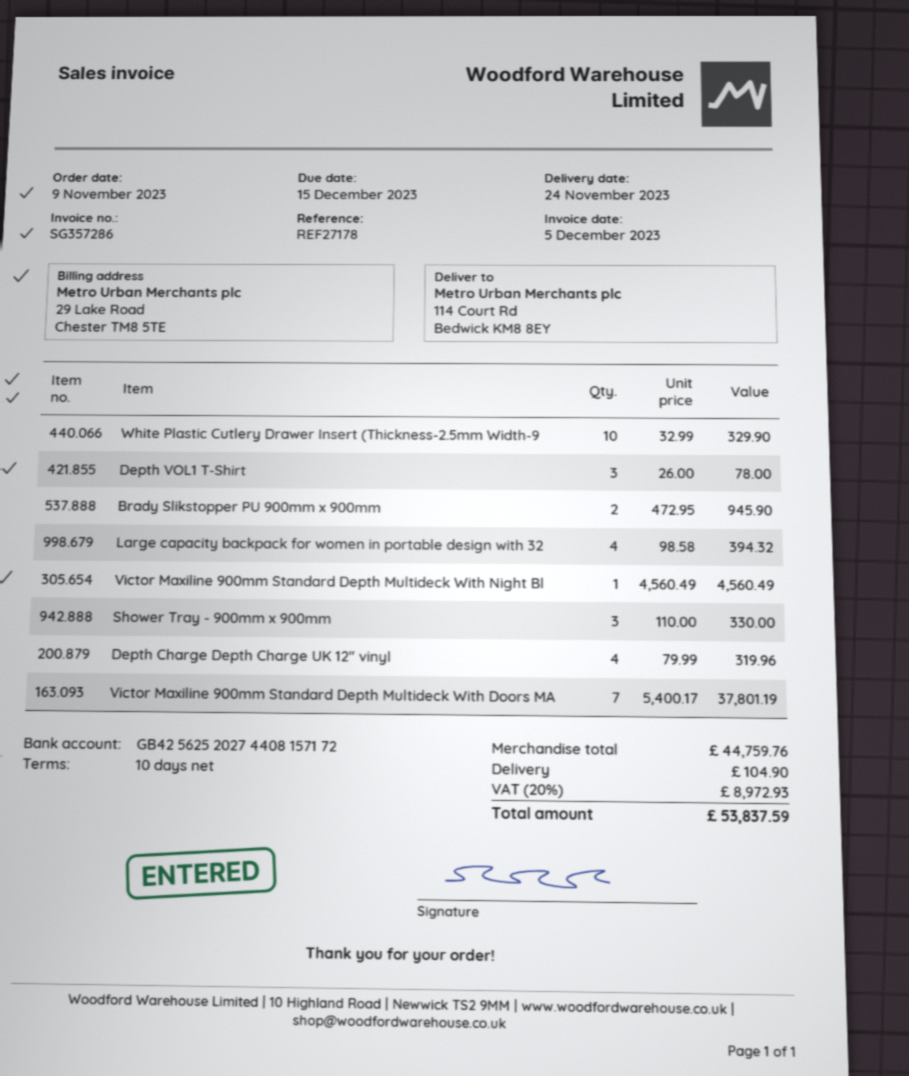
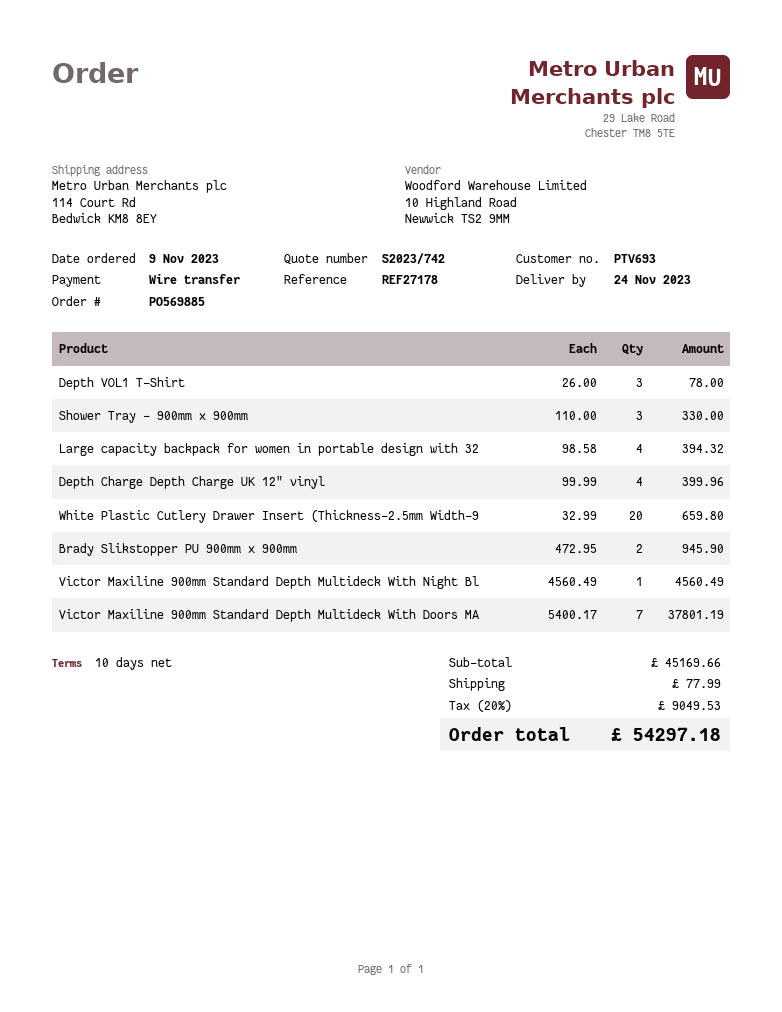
White Plastic Cutlery Drawer Insert (Thickness-2.5mm Width-9: 10 x 32.99 = 329.90 -> 20 x 32.99 = 659.80
Depth Charge Depth Charge UK 12" vinyl: 4 x 79.99 = 319.96 -> 4 x 99.99 = 399.96
subtotal: 44759.76 -> 45169.66
shipping: 104.90 -> 77.99
tax: 20% = 8972.93 -> 20% = 9049.53
total: 53837.59 -> 54297.18

